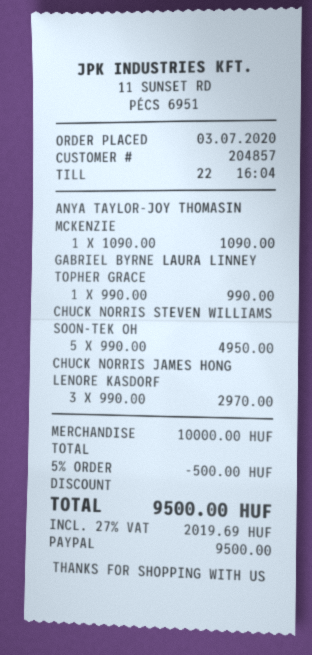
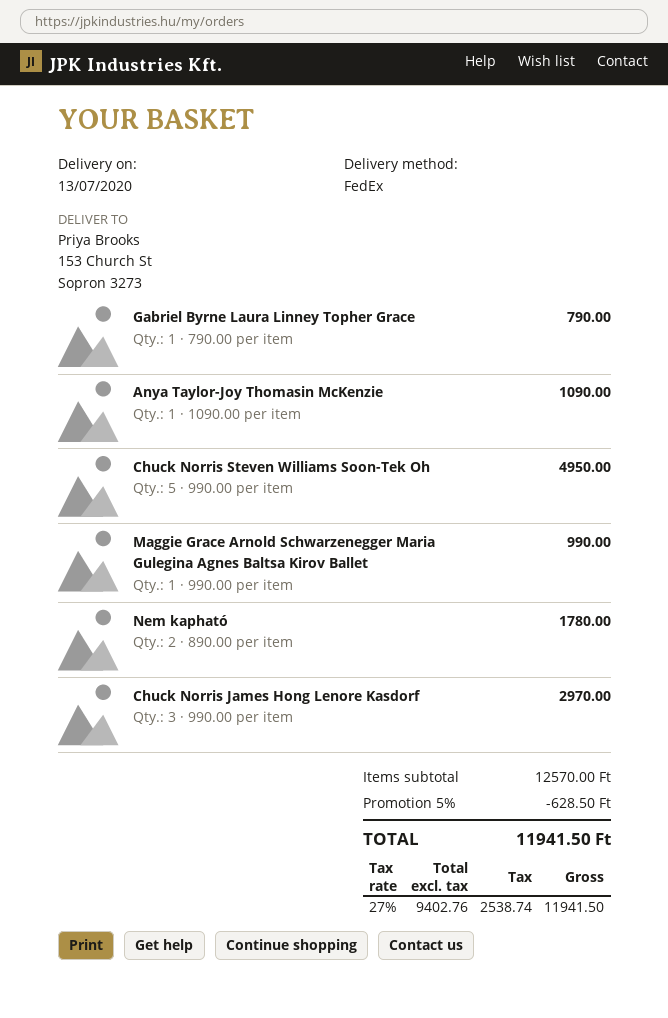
GABRIEL BYRNE LAURA LINNEY TOPHER GRACE: 1 x 990.00 = 990.00 -> 1 x 790.00 = 790.00
Maggie Grace Arnold Schwarzenegger Maria Gulegina Agnes Baltsa Kirov Ballet: none -> 1 x 990.00 = 990.00
Nem kapható: none -> 2 x 890.00 = 1780.00
subtotal: 10000.00 -> 12570.00
discount: 5% = 500.00 -> 5% = 628.50
tax: 27% = 2019.69 -> 27% = 2538.74
total: 9500.00 -> 11941.50

